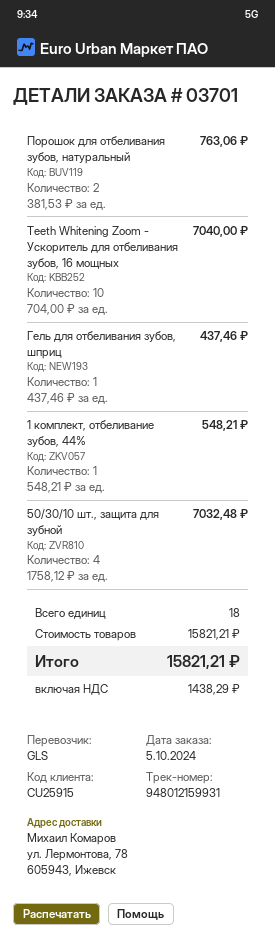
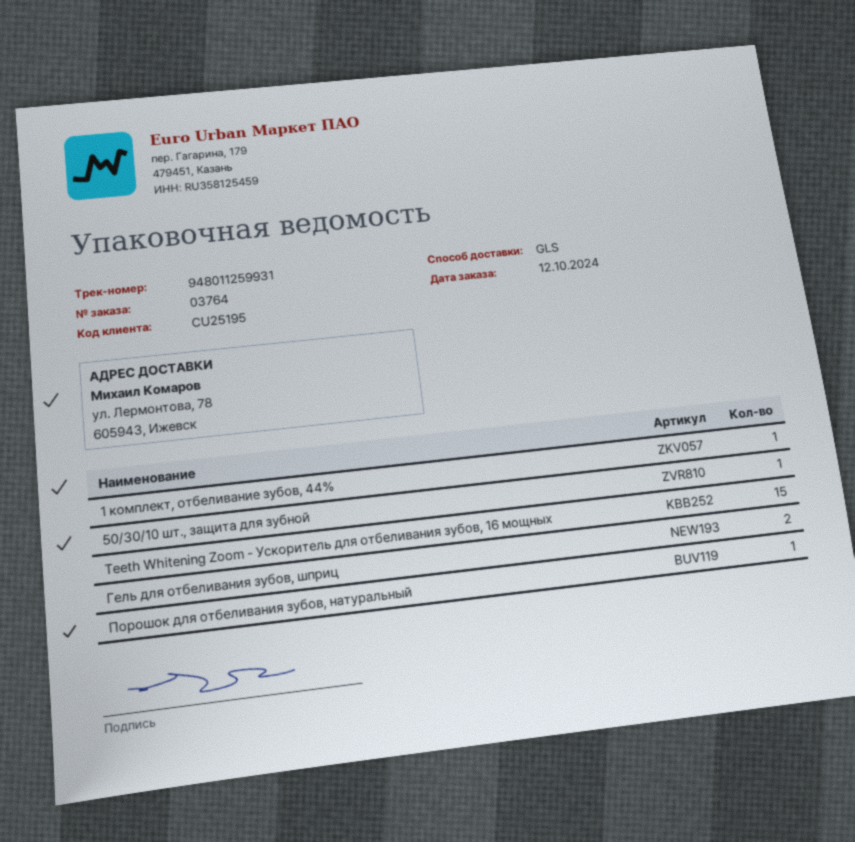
order number: 03701 -> 03764
order date: 2024-10-05 -> 2024-10-12
customer number: CU25915 -> CU25195
tracking number: 948012159931 -> 948011259931
Порошок для отбеливания зубов, натуральный: 2 -> 1
Teeth Whitening Zoom - Ускоритель для отбеливания зубов, 16 мощных: 10 -> 15
Гель для отбеливания зубов, шприц: 1 -> 2
50/30/10 шт., защита для зубной: 4 -> 1

